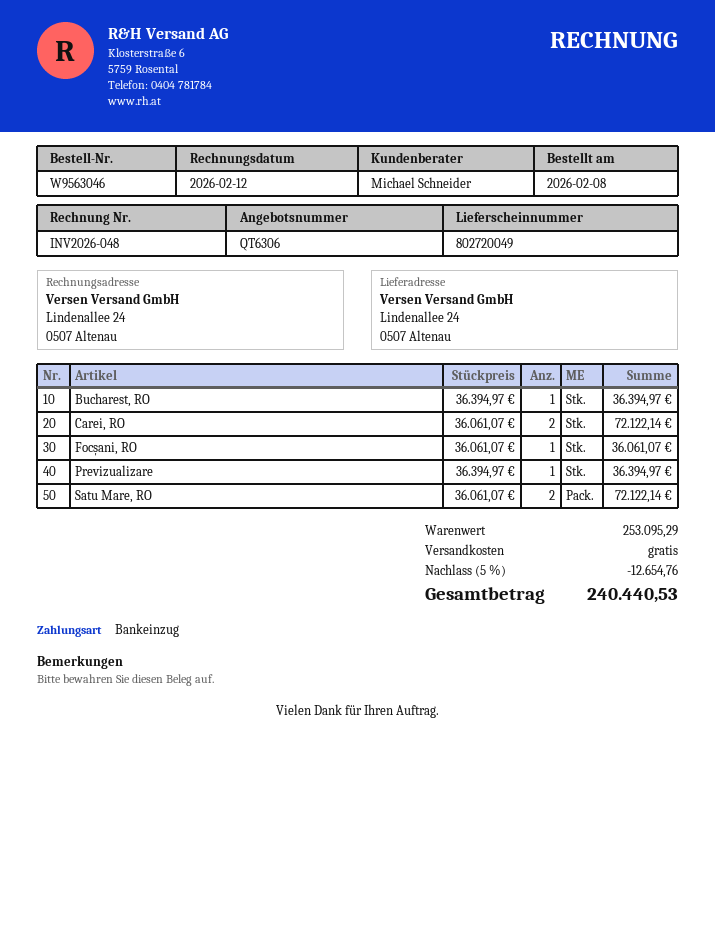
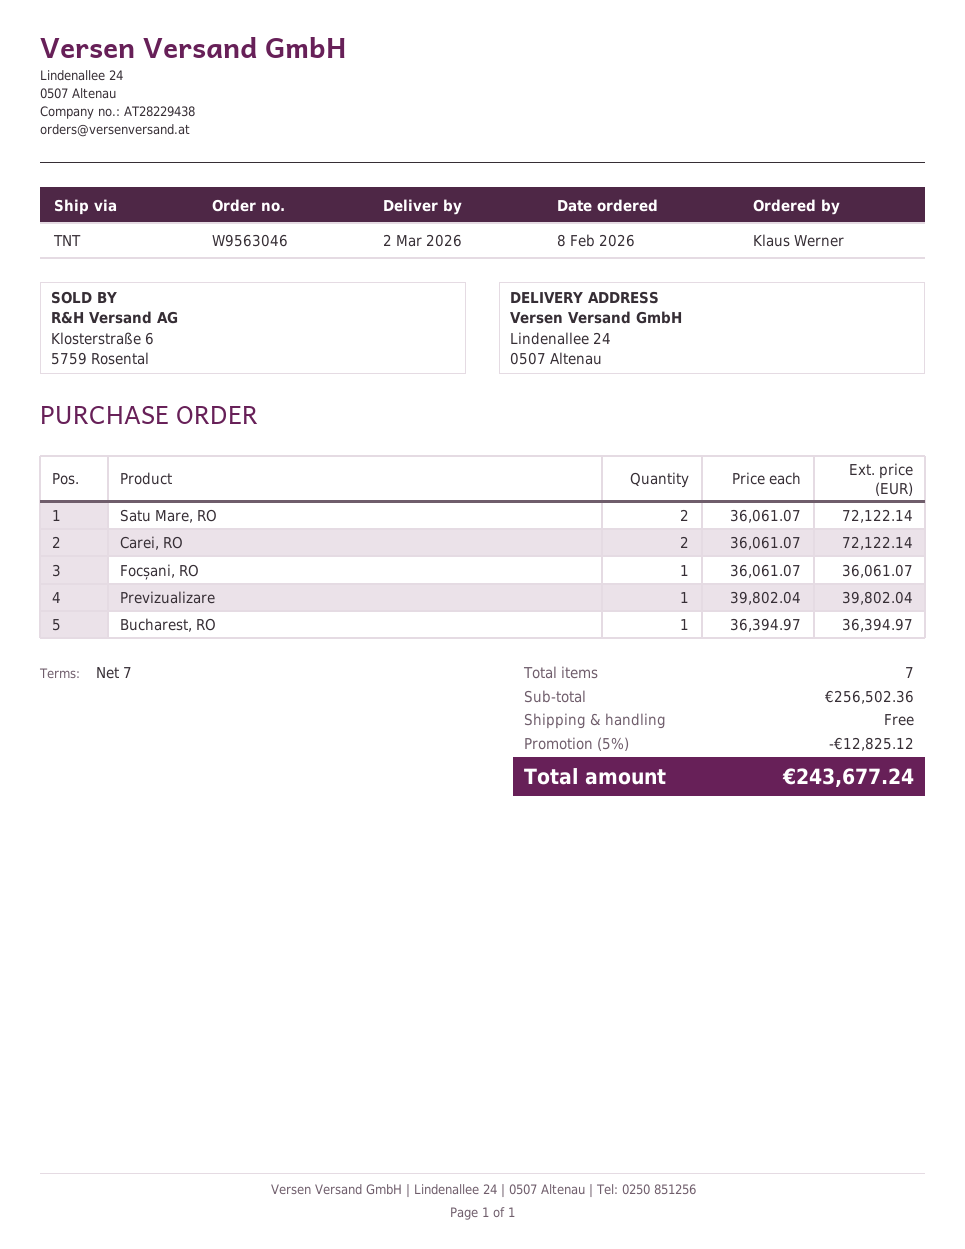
Previzualizare: 1 x 36394.97 = 36394.97 -> 1 x 39802.04 = 39802.04
subtotal: 253095.29 -> 256502.36
discount: 5% = 12654.76 -> 5% = 12825.12
total: 240440.53 -> 243677.24

